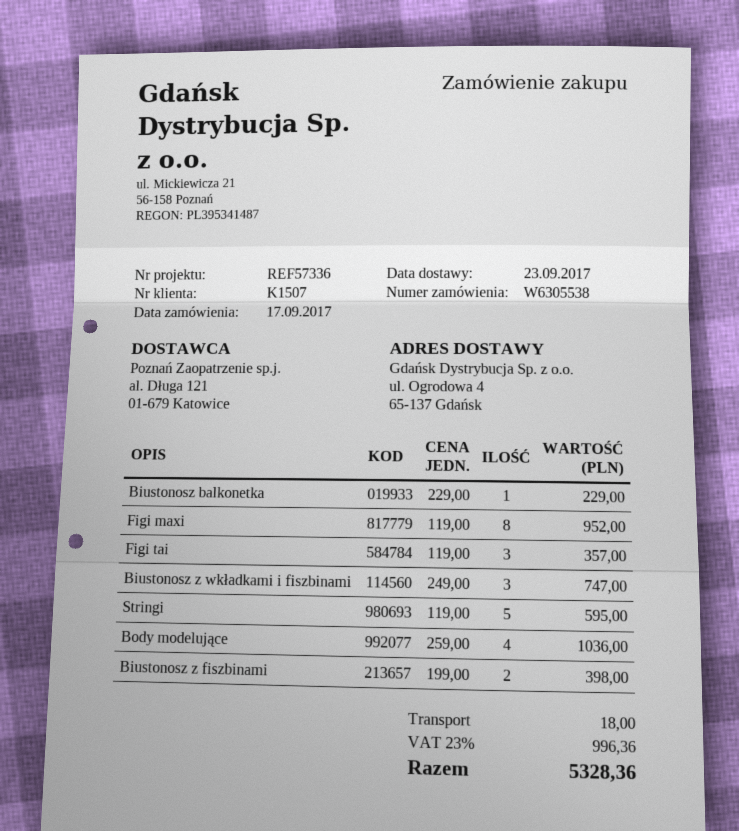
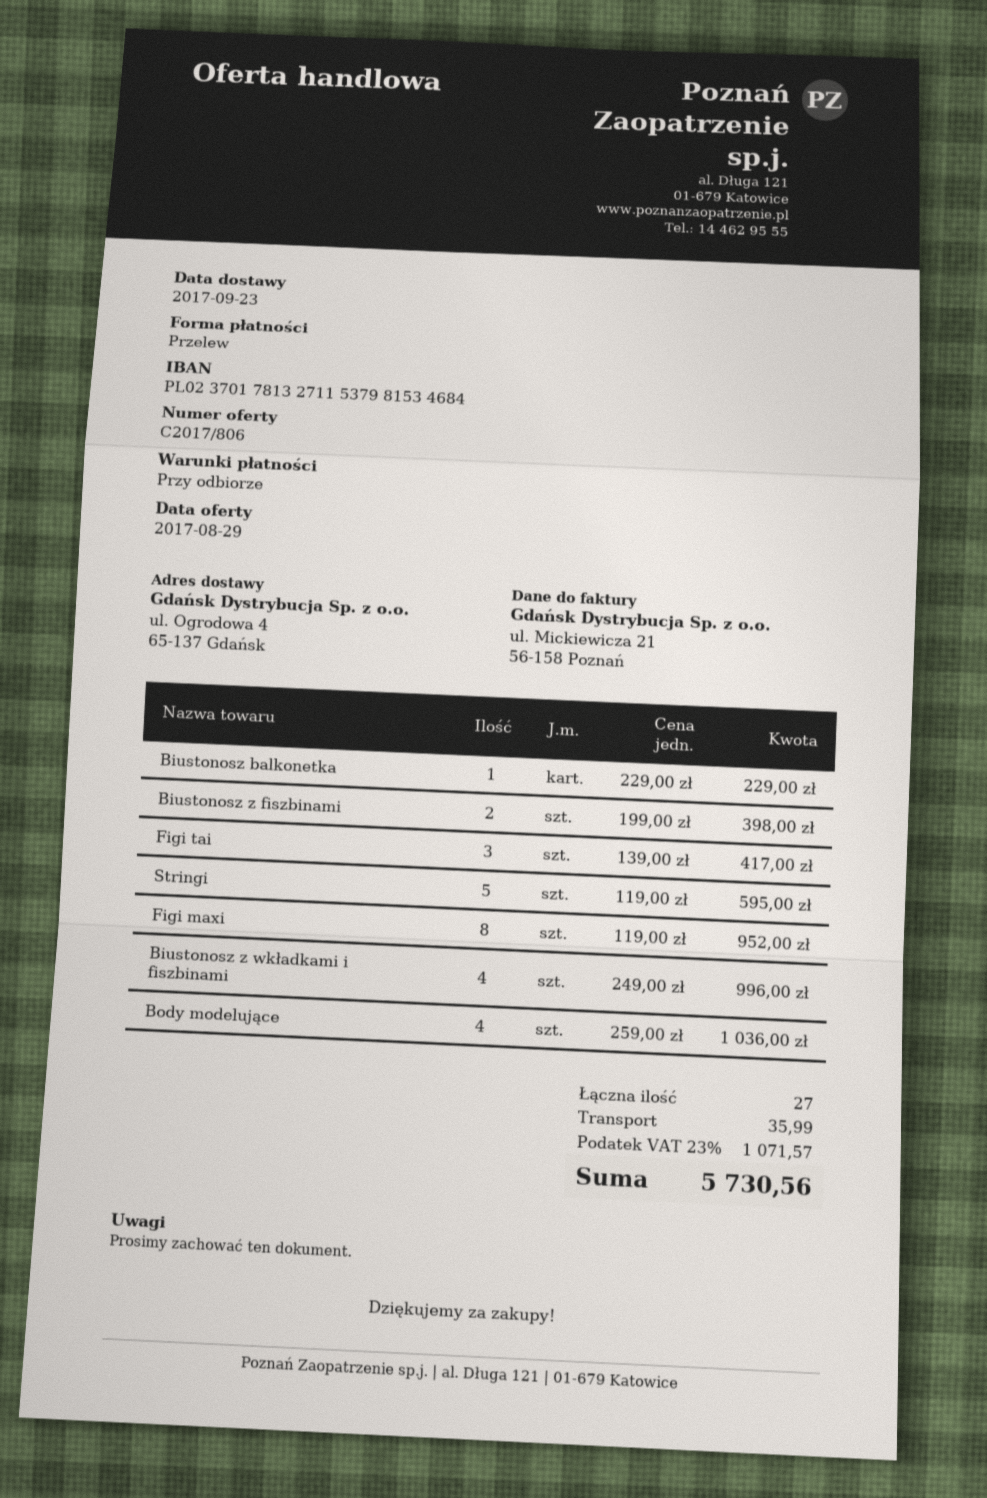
Figi tai: 3 x 119.00 = 357.00 -> 3 x 139.00 = 417.00
Biustonosz z wkładkami i fiszbinami: 3 x 249.00 = 747.00 -> 4 x 249.00 = 996.00
shipping: 18.00 -> 35.99
tax: 23% = 996.36 -> 23% = 1071.57
total: 5328.36 -> 5730.56

